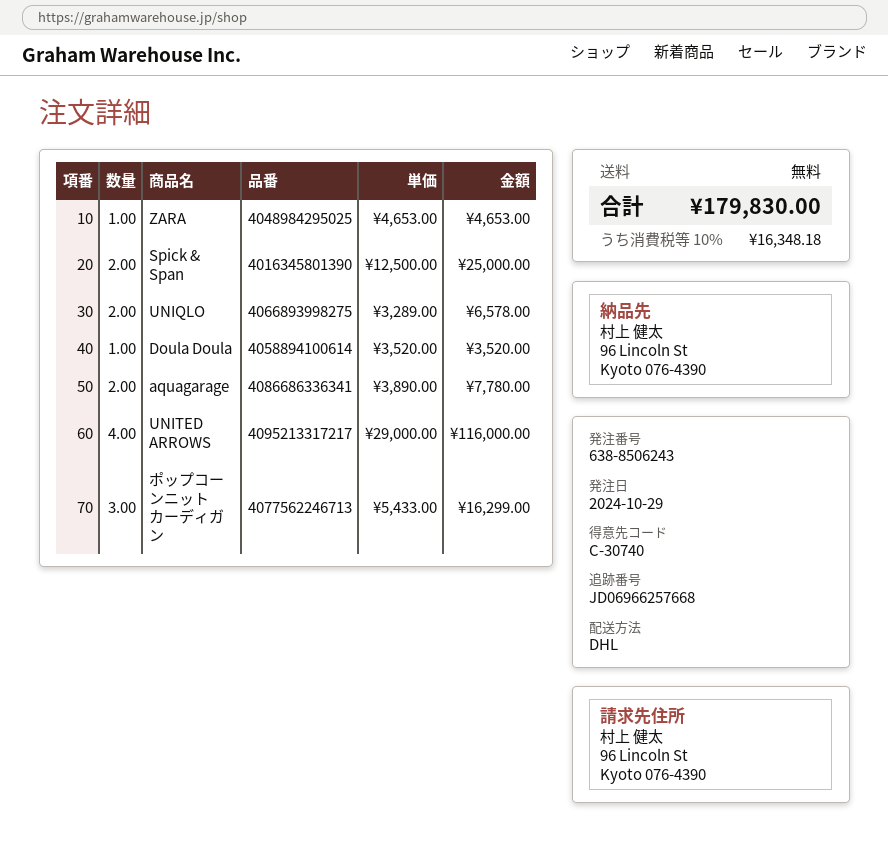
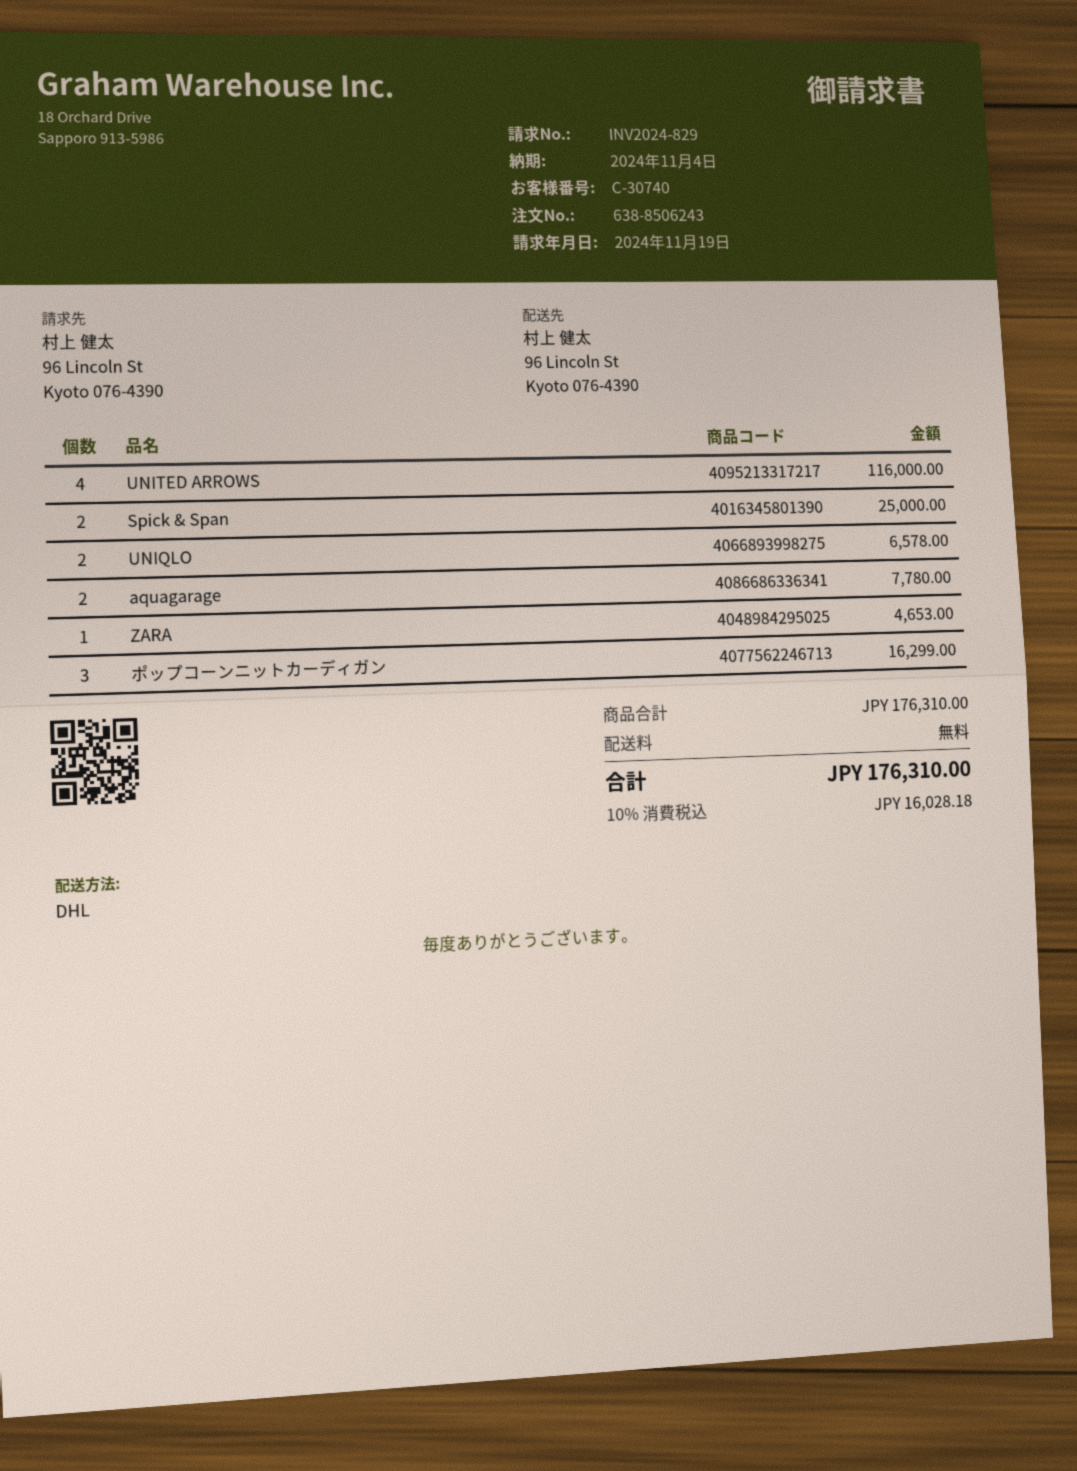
Doula Doula: 1 for 3520.00 -> none
tax: 10% = 16348.18 -> 10% = 16028.18
total: 179830.00 -> 176310.00

